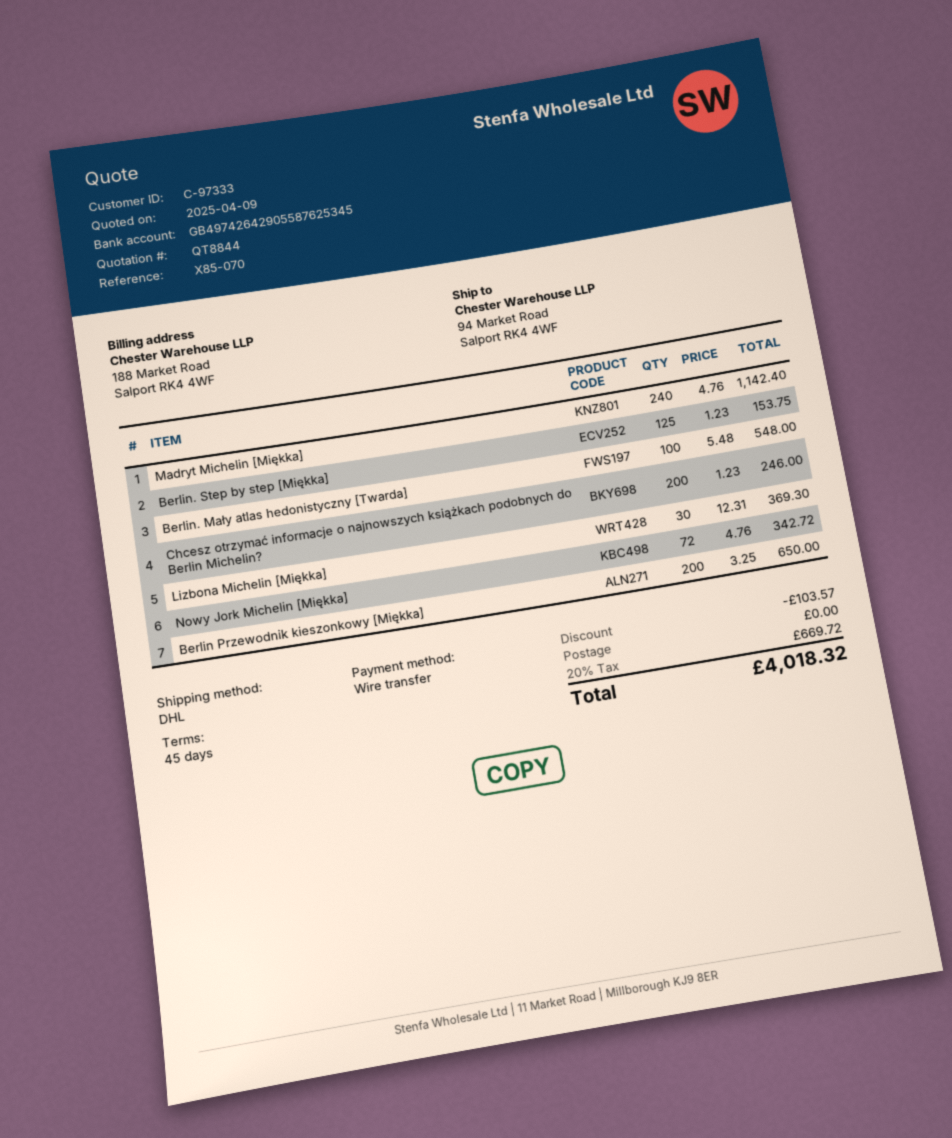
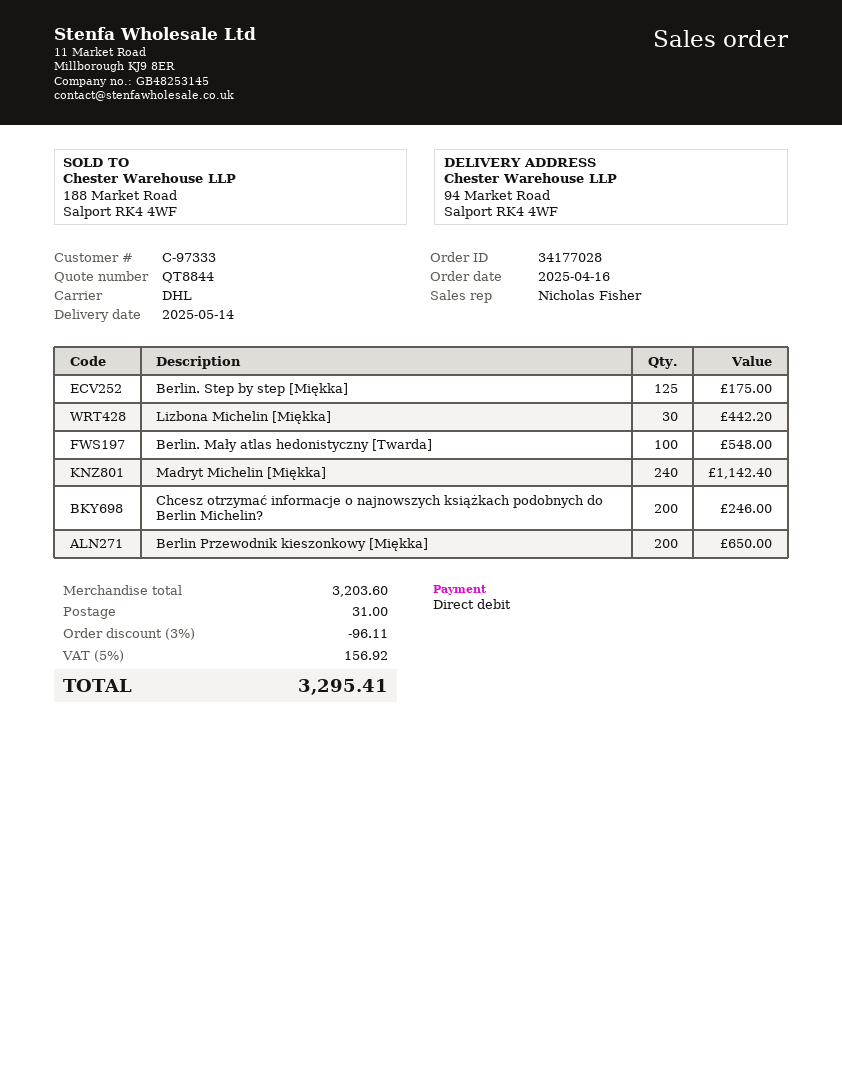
payment method: bank transfer -> direct debit
Berlin. Step by step [Miękka]: 125 for 153.75 -> 125 for 175.00
Lizbona Michelin [Miękka]: 30 for 369.30 -> 30 for 442.20
Nowy Jork Michelin [Miękka]: 72 for 342.72 -> none
discount: 103.57 -> 96.11
shipping: 0.00 -> 31.00
tax: 20% = 669.72 -> 5% = 156.92
total: 4018.32 -> 3295.41

